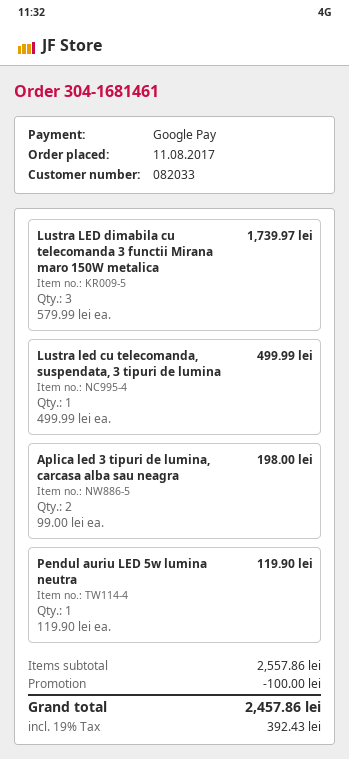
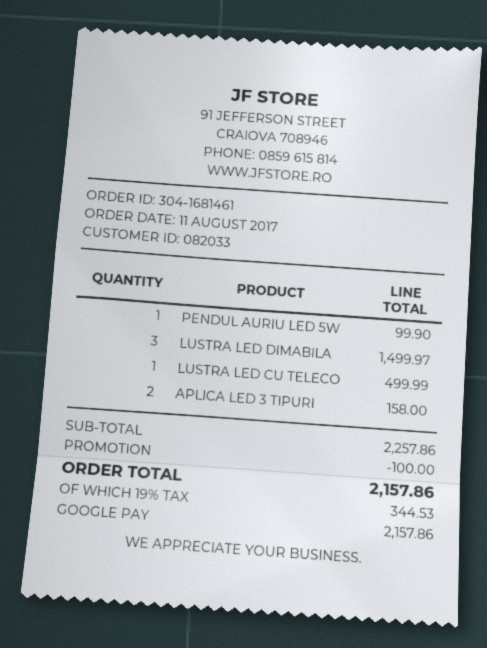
Lustra LED dimabila cu telecomanda 3 functii Mirana maro 150W metalica: 3 for 1739.97 -> 3 for 1499.97
Aplica led 3 tipuri de lumina, carcasa alba sau neagra: 2 for 198.00 -> 2 for 158.00
Pendul auriu LED 5w lumina neutra: 1 for 119.90 -> 1 for 99.90
subtotal: 2557.86 -> 2257.86
tax: 19% = 392.43 -> 19% = 344.53
total: 2457.86 -> 2157.86

